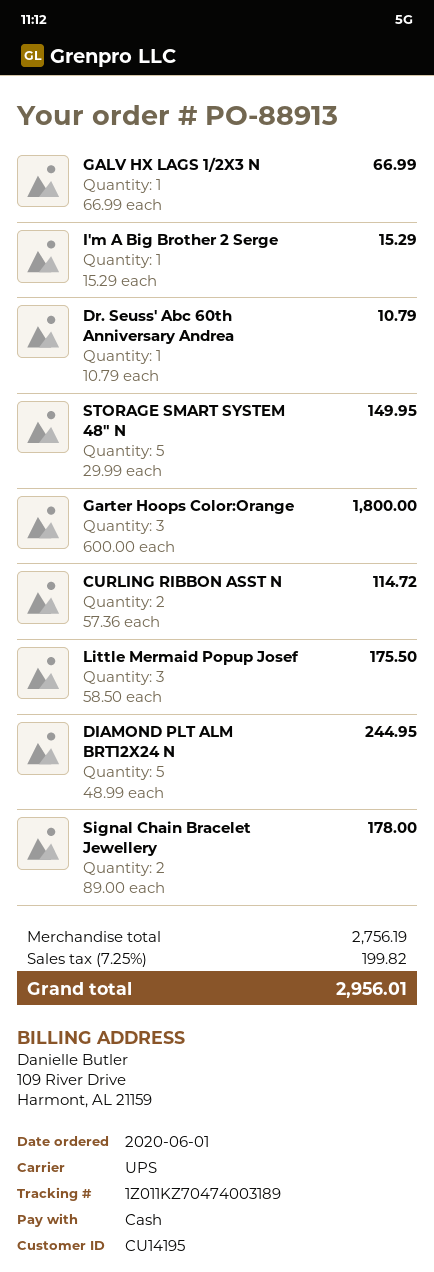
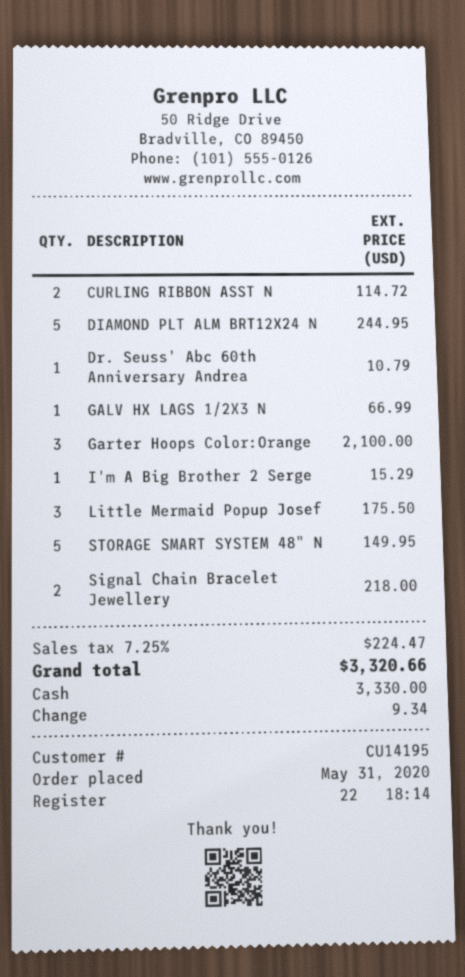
order date: 2020-06-01 -> 2020-05-31
Garter Hoops Color:Orange: 3 for 1800.00 -> 3 for 2100.00
Signal Chain Bracelet Jewellery: 2 for 178.00 -> 2 for 218.00
tax: 7.25% = 199.82 -> 7.25% = 224.47
total: 2956.01 -> 3320.66

